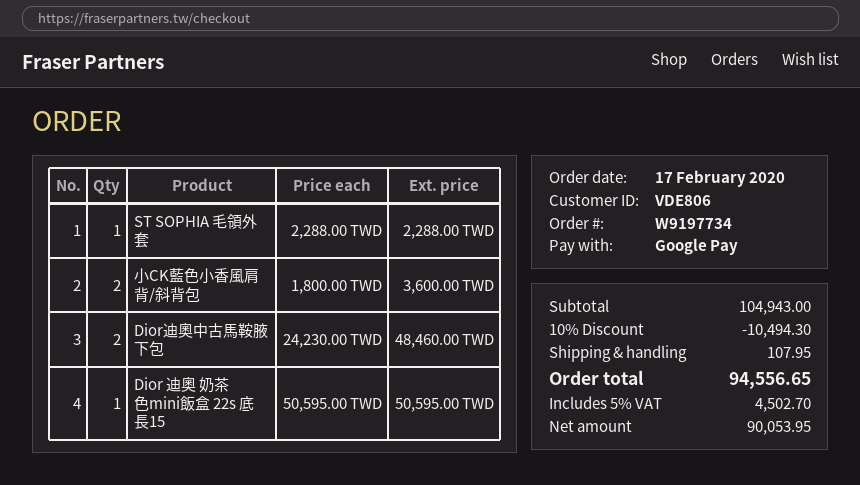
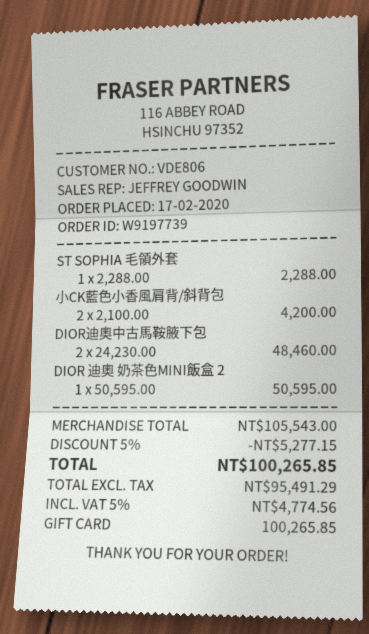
order number: W9197734 -> W9197739
payment method: Google Pay -> gift card
小CK藍色小香風肩背/斜背包: 2 x 1800.00 = 3600.00 -> 2 x 2100.00 = 4200.00
subtotal: 104943.00 -> 105543.00
discount: 10% = 10494.30 -> 5% = 5277.15
shipping: 107.95 -> none
net: 90053.95 -> 95491.29
tax: 5% = 4502.70 -> 5% = 4774.56
total: 94556.65 -> 100265.85

